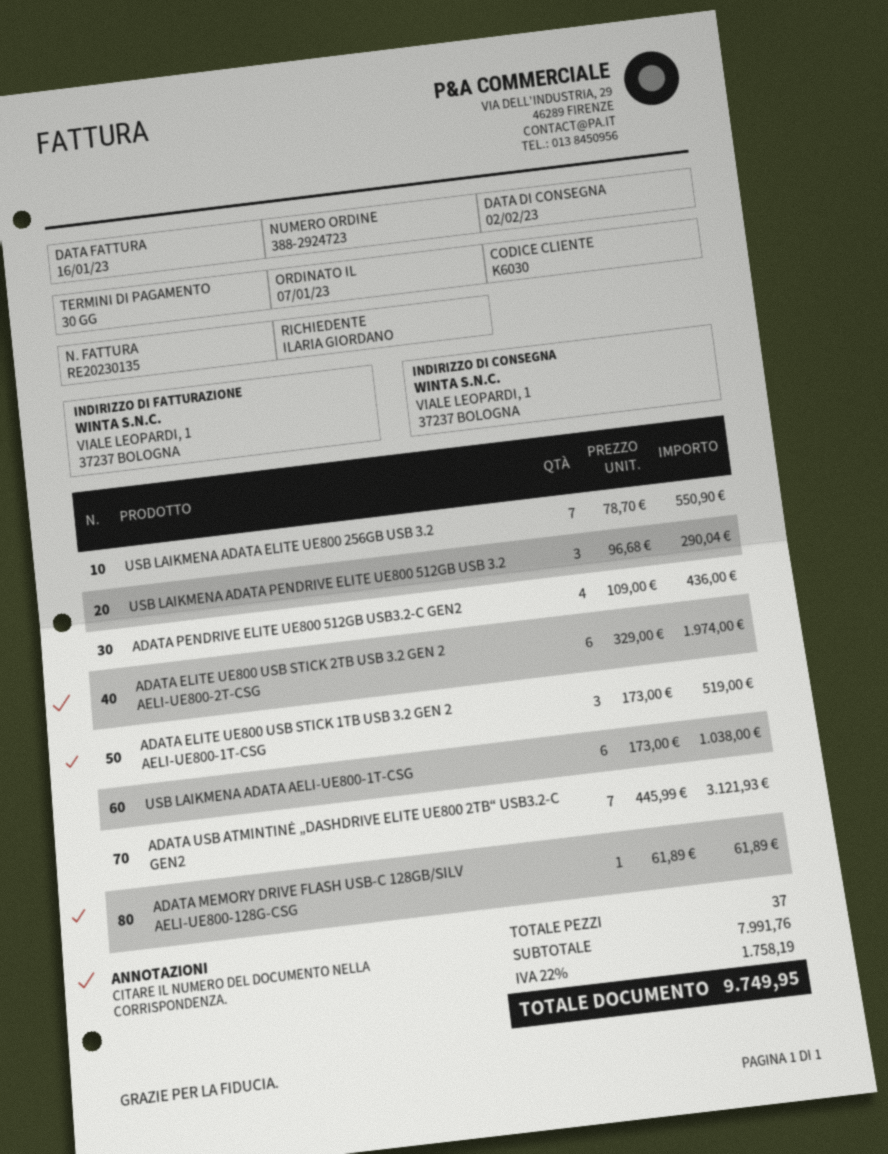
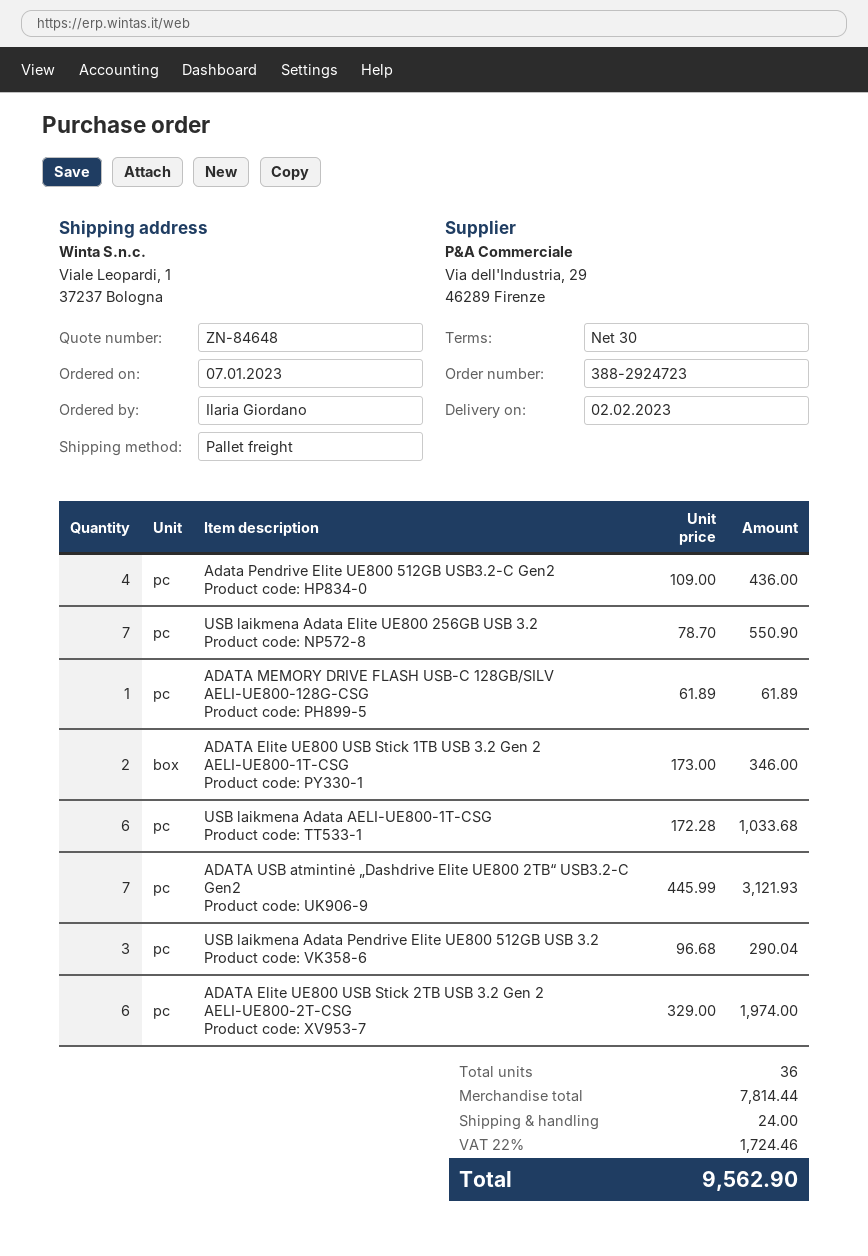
ADATA ELITE UE800 USB STICK 1TB USB 3.2 GEN 2 AELI-UE800-1T-CSG: 3 x 173.00 = 519.00 -> 2 x 173.00 = 346.00
USB LAIKMENA ADATA AELI-UE800-1T-CSG: 6 x 173.00 = 1038.00 -> 6 x 172.28 = 1033.68
total quantity: 37 -> 36
subtotal: 7991.76 -> 7814.44
shipping: none -> 24.00
tax: 22% = 1758.19 -> 22% = 1724.46
total: 9749.95 -> 9562.90

